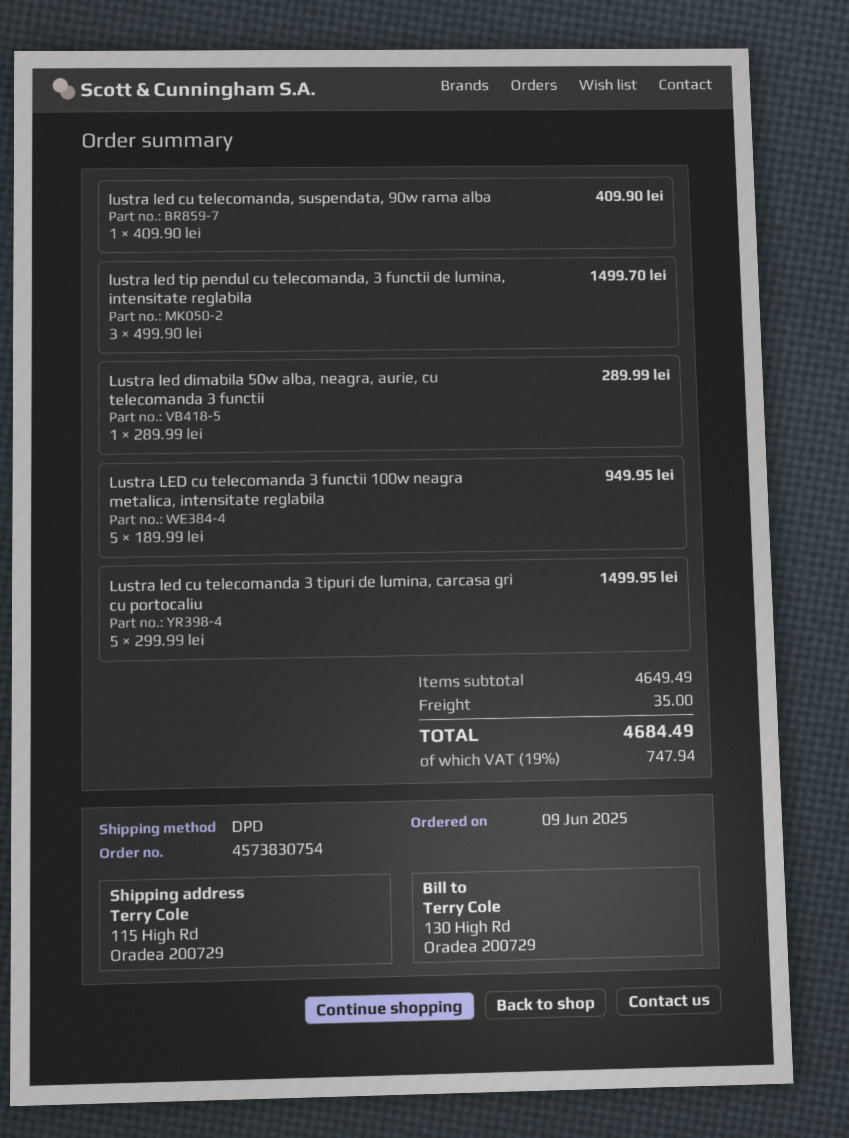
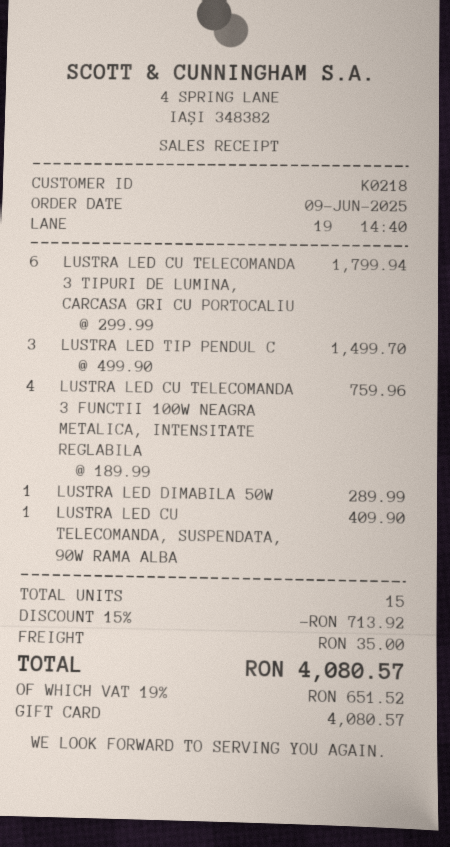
Lustra LED cu telecomanda 3 functii 100w neagra metalica, intensitate reglabila: 5 x 189.99 = 949.95 -> 4 x 189.99 = 759.96
Lustra led cu telecomanda 3 tipuri de lumina, carcasa gri cu portocaliu: 5 x 299.99 = 1499.95 -> 6 x 299.99 = 1799.94
discount: none -> 15% = 713.92
tax: 19% = 747.94 -> 19% = 651.52
total: 4684.49 -> 4080.57

